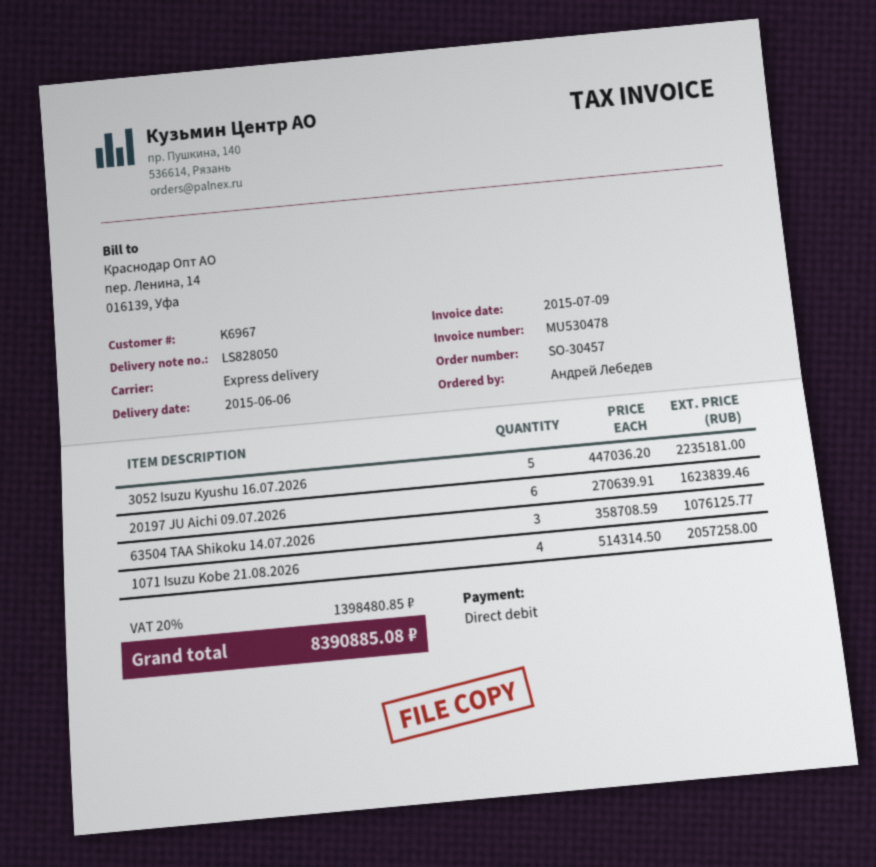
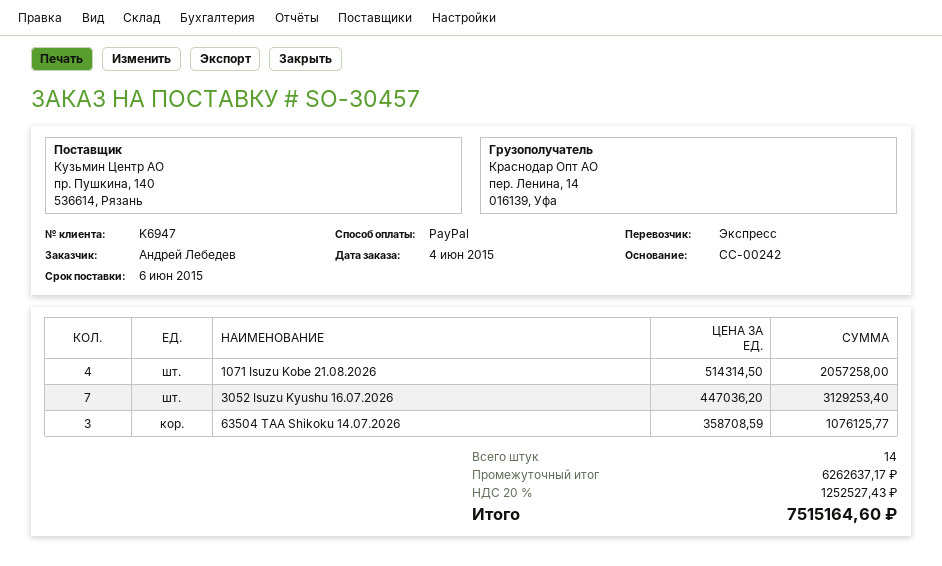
customer number: K6967 -> K6947
payment method: direct debit -> PayPal
3052 Isuzu Kyushu 16.07.2026: 5 x 447036.20 = 2235181.00 -> 7 x 447036.20 = 3129253.40
20197 JU Aichi 09.07.2026: 6 x 270639.91 = 1623839.46 -> none
tax: 20% = 1398480.85 -> 20% = 1252527.43
total: 8390885.08 -> 7515164.60

